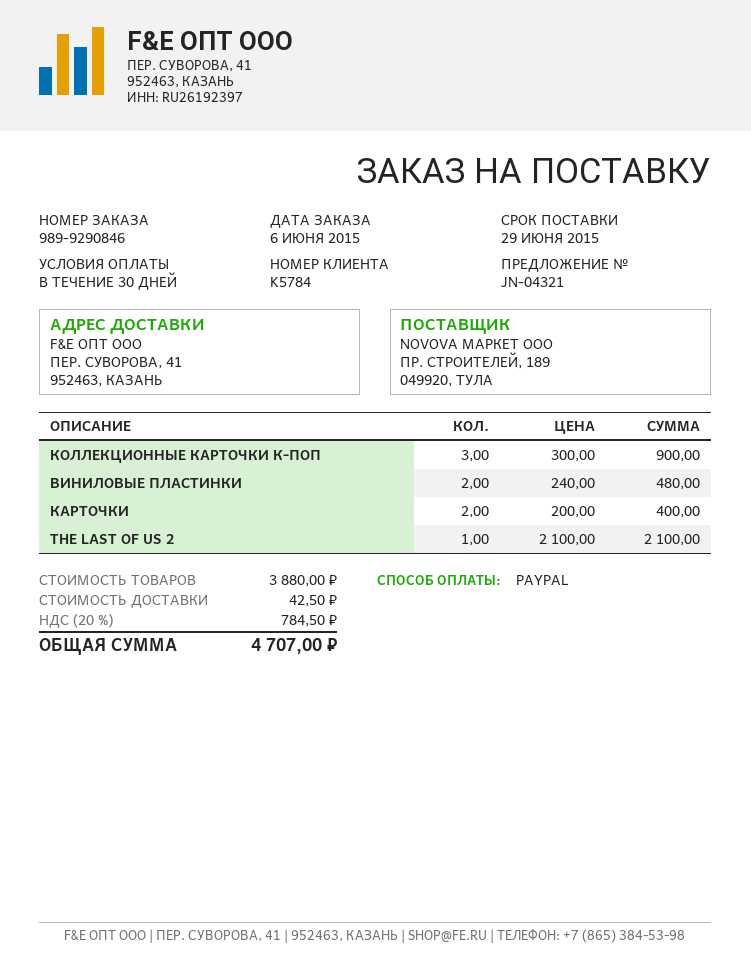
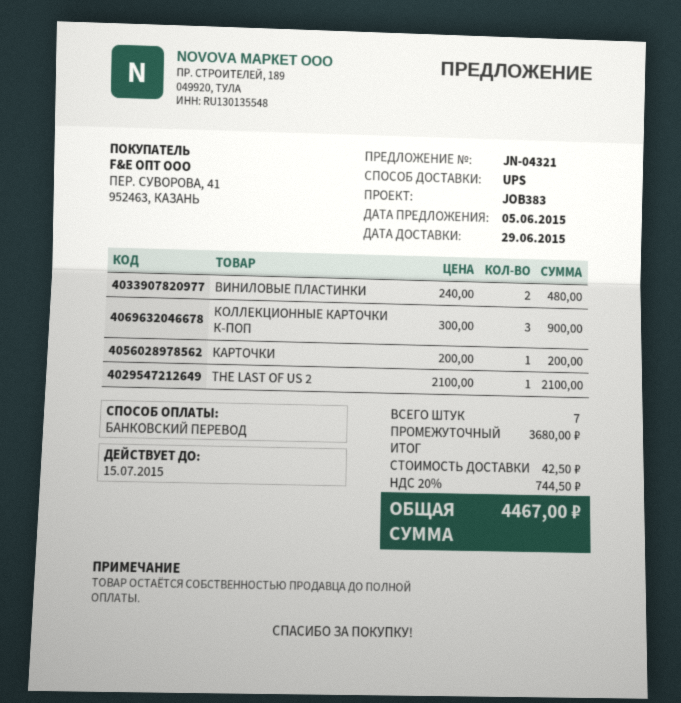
payment method: PayPal -> bank transfer
КАРТОЧКИ: 2 x 200.00 = 400.00 -> 1 x 200.00 = 200.00
subtotal: 3880.00 -> 3680.00
tax: 20% = 784.50 -> 20% = 744.50
total: 4707.00 -> 4467.00

